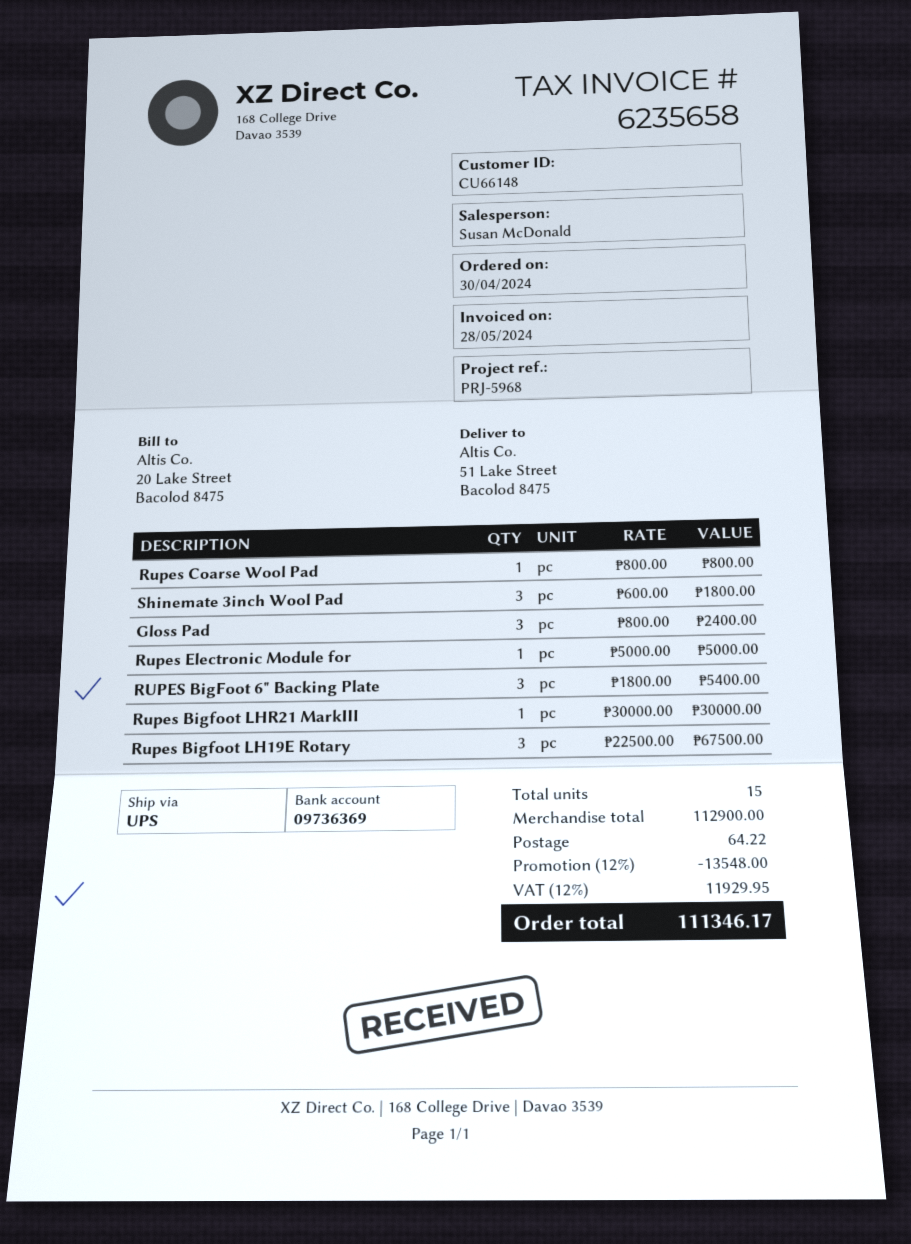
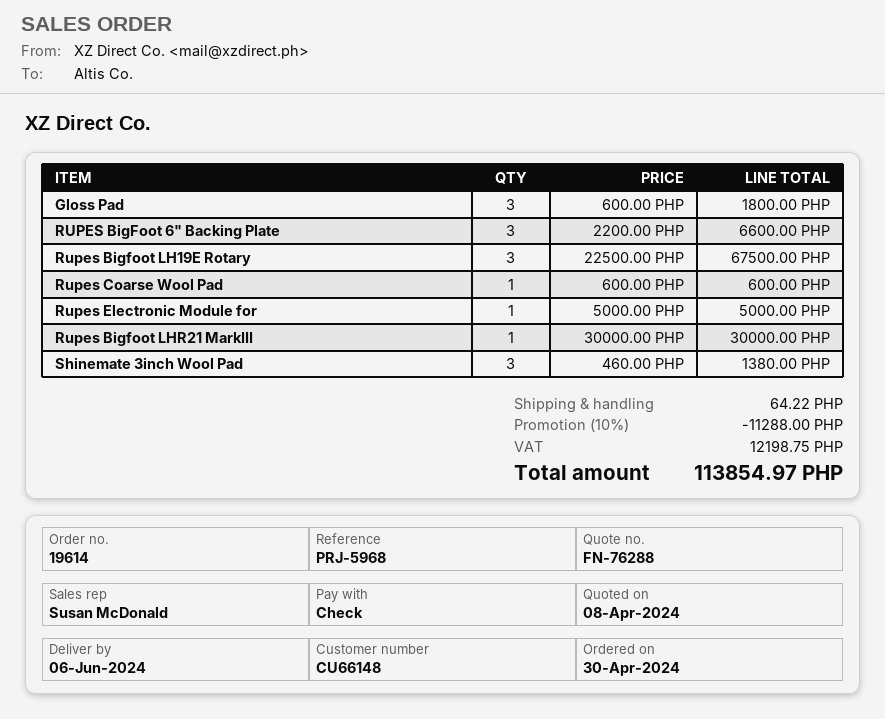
Rupes Coarse Wool Pad: 1 x 800.00 = 800.00 -> 1 x 600.00 = 600.00
Shinemate 3inch Wool Pad: 3 x 600.00 = 1800.00 -> 3 x 460.00 = 1380.00
Gloss Pad: 3 x 800.00 = 2400.00 -> 3 x 600.00 = 1800.00
RUPES BigFoot 6" Backing Plate: 3 x 1800.00 = 5400.00 -> 3 x 2200.00 = 6600.00
discount: 12% = 13548.00 -> 10% = 11288.00
tax: 11929.95 -> 12198.75
total: 111346.17 -> 113854.97

